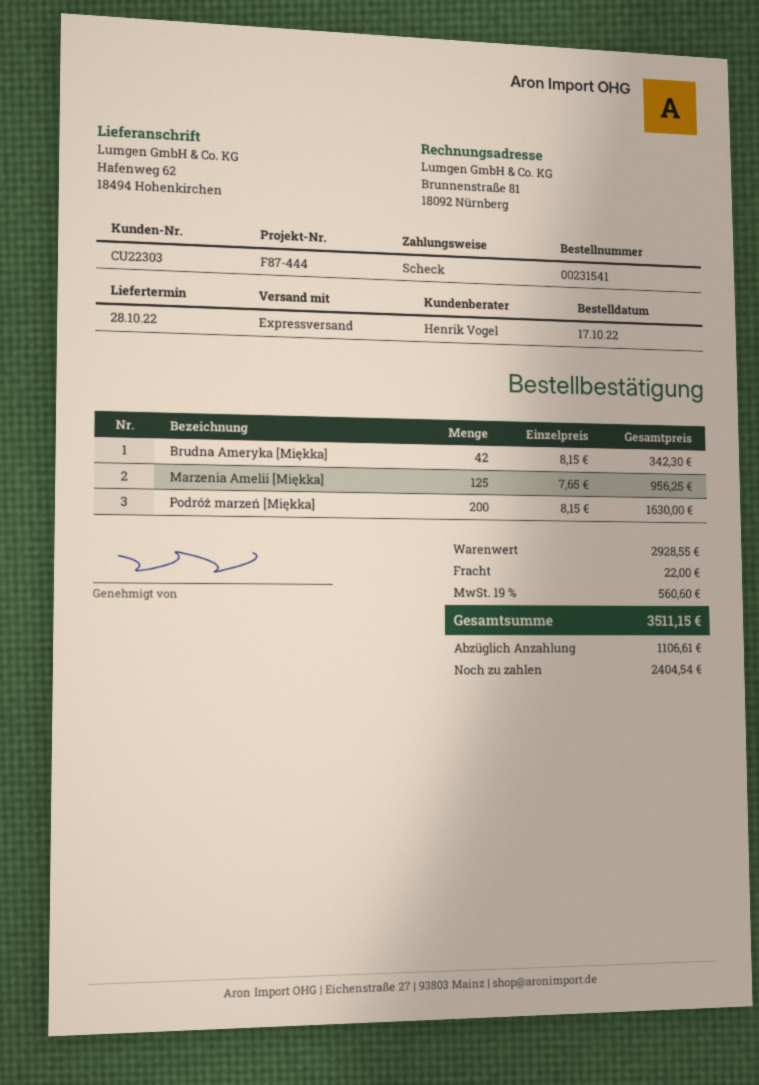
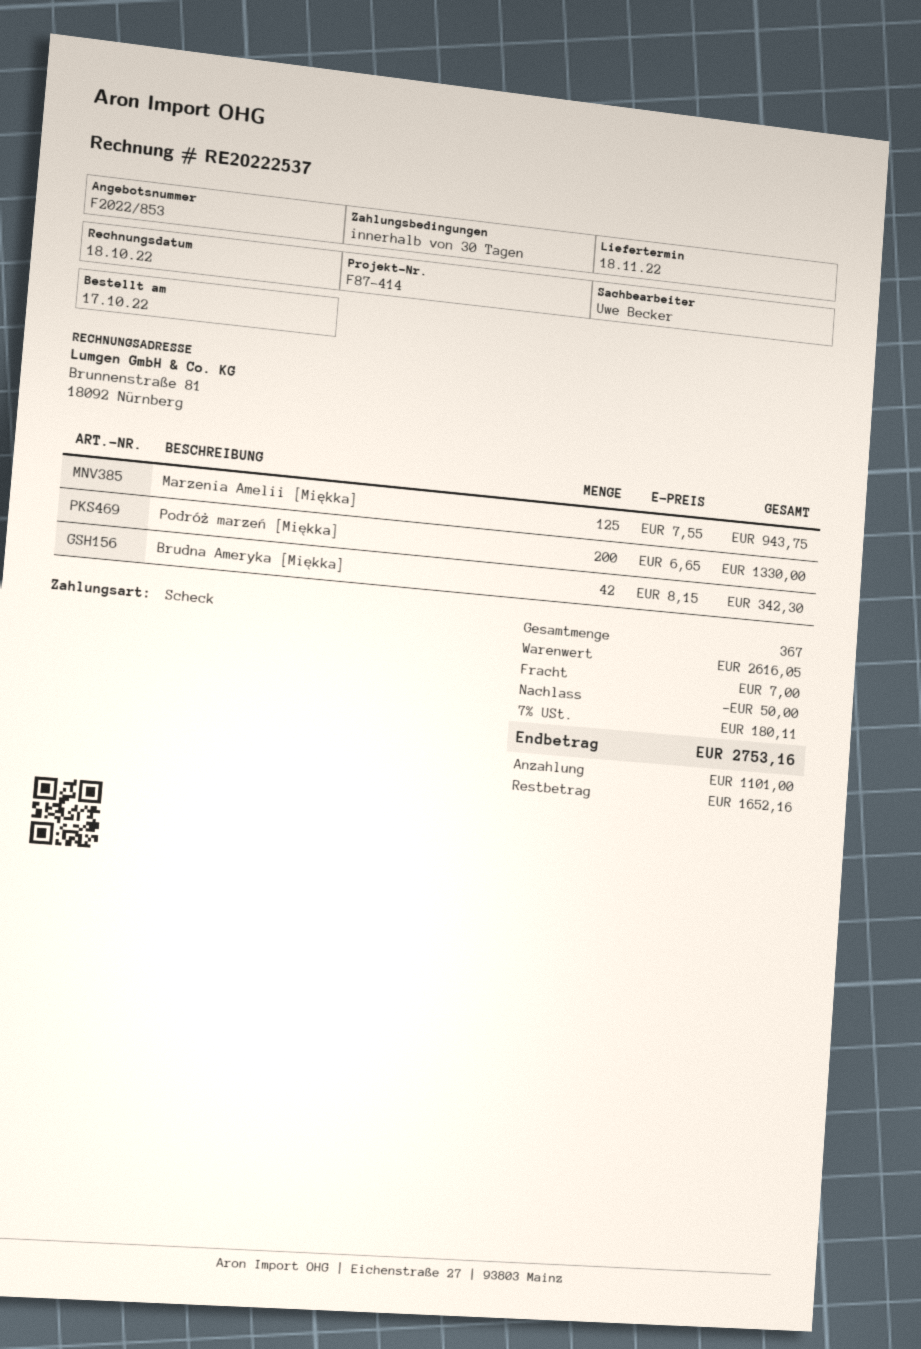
delivery date: 2022-10-28 -> 2022-11-18
reference: F87-444 -> F87-414
sales rep: Henrik Vogel -> Uwe Becker
Marzenia Amelii [Miękka]: 125 x 7.65 = 956.25 -> 125 x 7.55 = 943.75
Podróż marzeń [Miękka]: 200 x 8.15 = 1630.00 -> 200 x 6.65 = 1330.00
subtotal: 2928.55 -> 2616.05
discount: none -> 50.00
shipping: 22.00 -> 7.00
tax: 19% = 560.60 -> 7% = 180.11
total: 3511.15 -> 2753.16
deposit: 1106.61 -> 1101.00
balance: 2404.54 -> 1652.16

